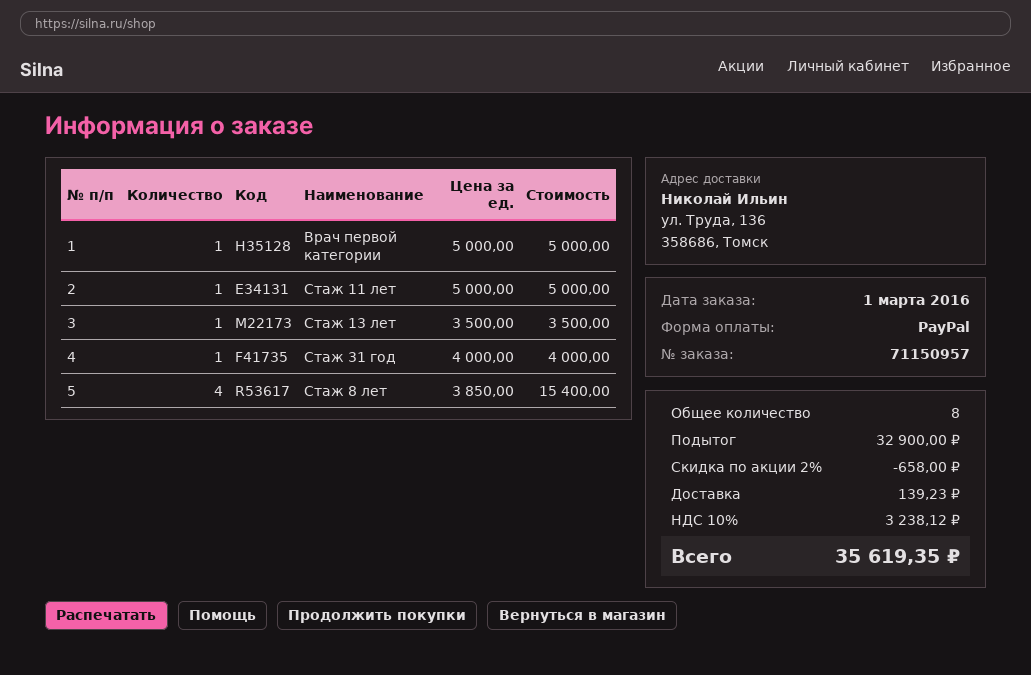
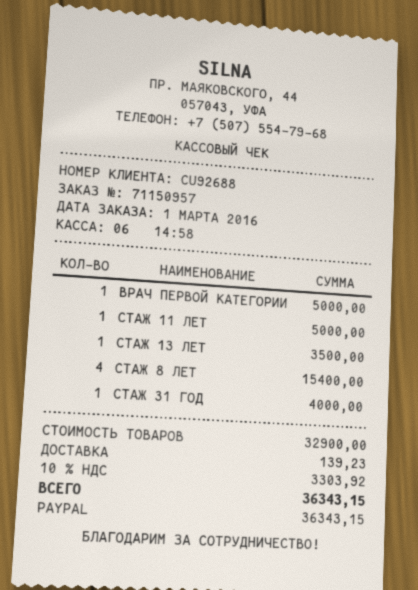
discount: 2% = 658.00 -> none
tax: 10% = 3238.12 -> 10% = 3303.92
total: 35619.35 -> 36343.15

